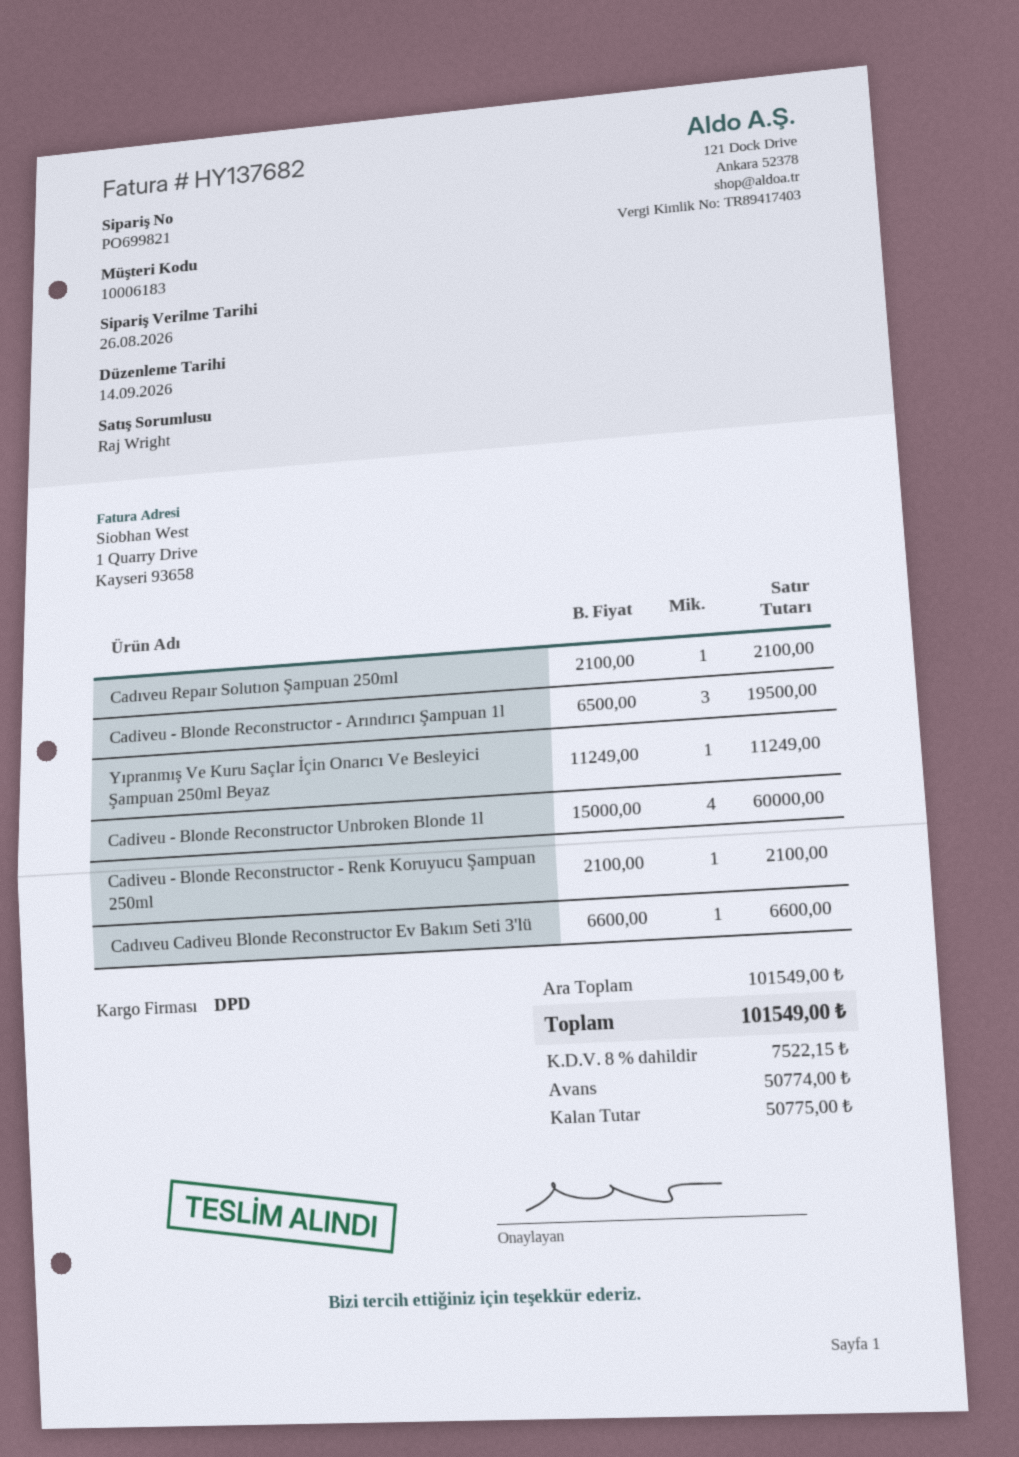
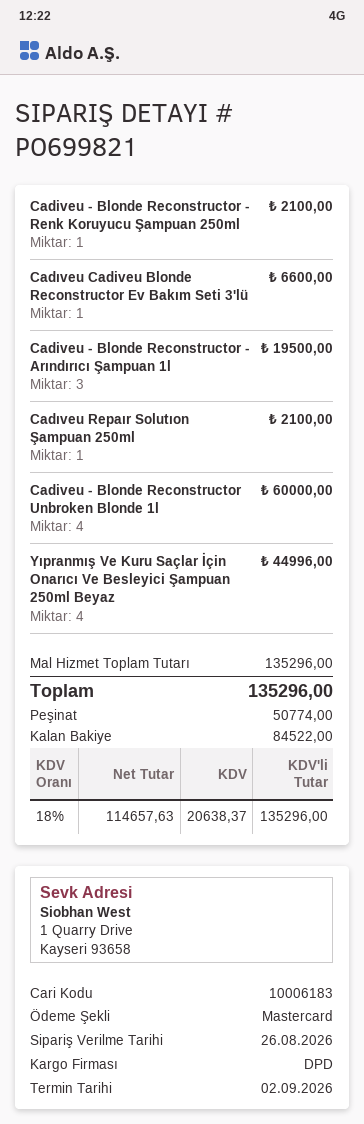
Yıpranmış Ve Kuru Saçlar İçin Onarıcı Ve Besleyici Şampuan 250ml Beyaz: 1 for 11249.00 -> 4 for 44996.00
subtotal: 101549.00 -> 135296.00
tax: 8% = 7522.15 -> 18% = 20638.37
total: 101549.00 -> 135296.00
balance: 50775.00 -> 84522.00

